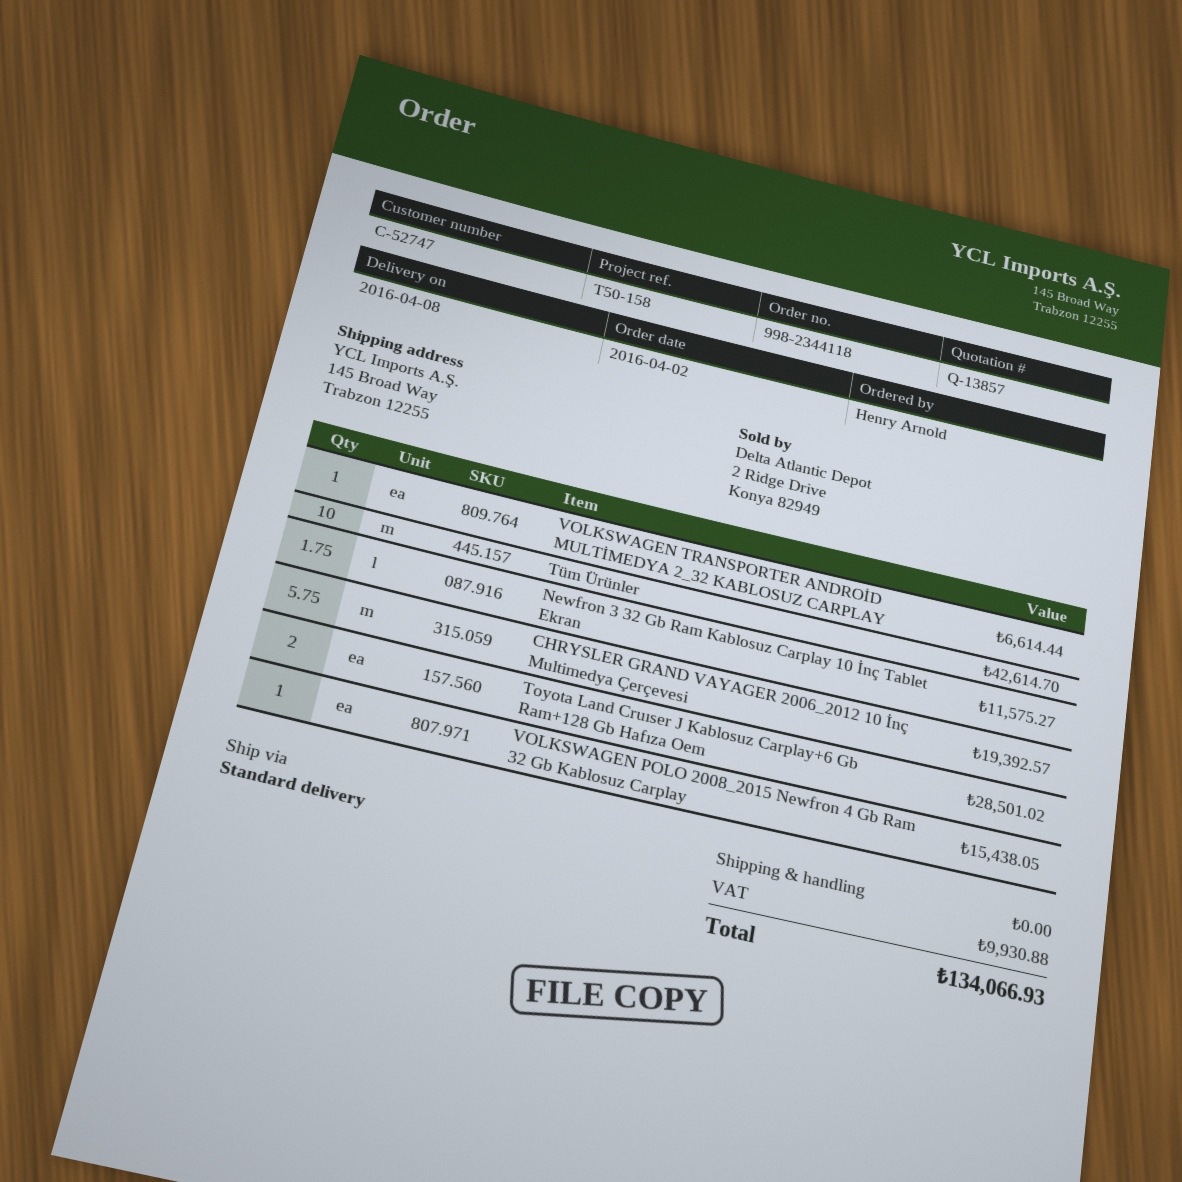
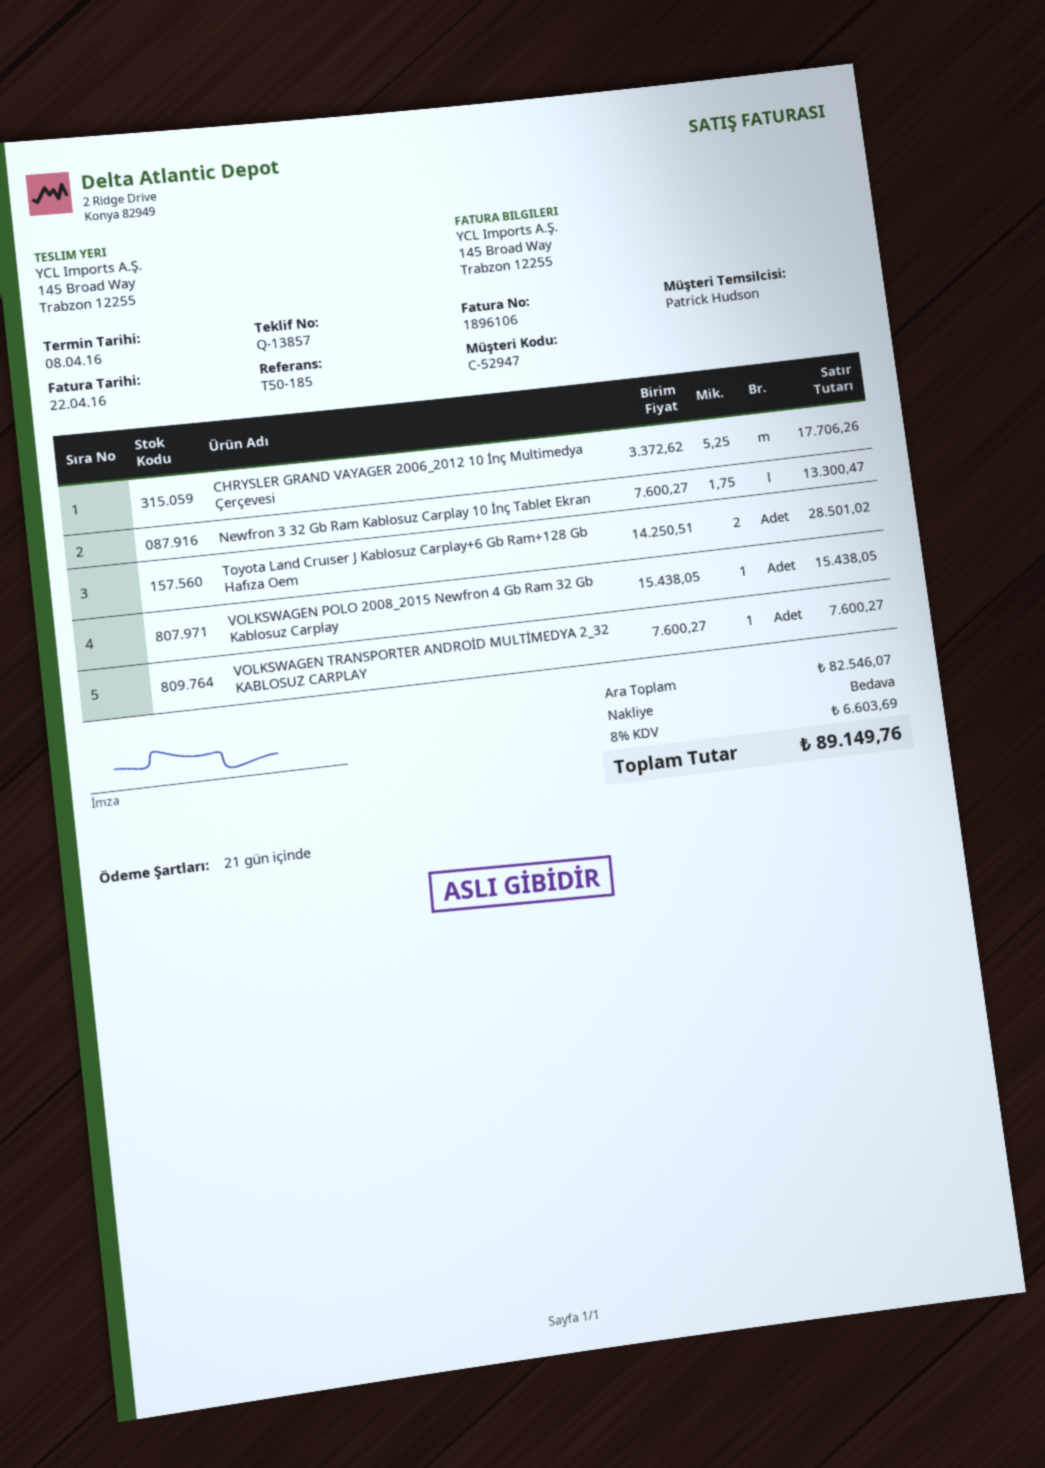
customer number: C-52747 -> C-52947
reference: T50-158 -> T50-185
VOLKSWAGEN TRANSPORTER ANDROİD MULTİMEDYA 2_32 KABLOSUZ CARPLAY: 1 for 6614.44 -> 1 for 7600.27
Tüm Ürünler: 10 for 42614.70 -> none
Newfron 3 32 Gb Ram Kablosuz Carplay 10 İnç Tablet Ekran: 1.75 for 11575.27 -> 1.75 for 13300.47
CHRYSLER GRAND VAYAGER 2006_2012 10 İnç Multimedya Çerçevesi: 5.75 for 19392.57 -> 5.25 for 17706.26
tax: 9930.88 -> 6603.69
total: 134066.93 -> 89149.76

